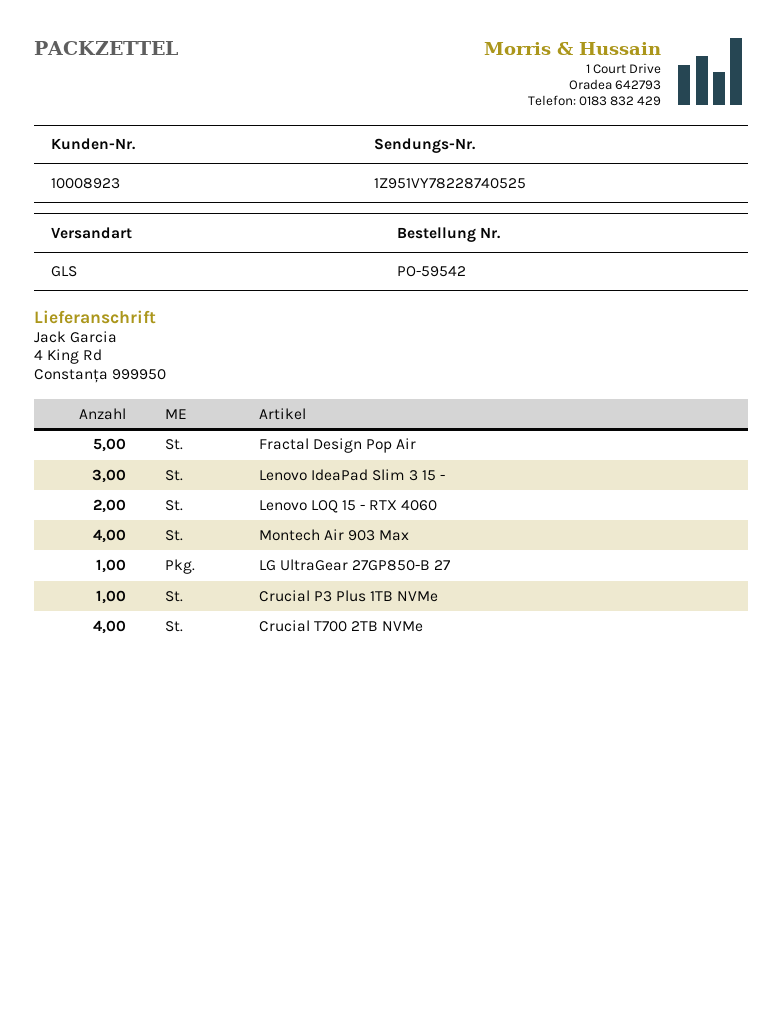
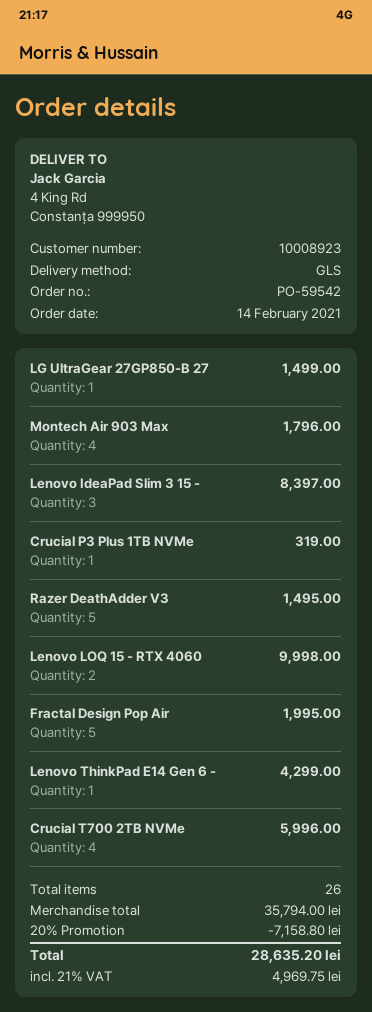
Razer DeathAdder V3: none -> 5
Lenovo ThinkPad E14 Gen 6 -: none -> 1

